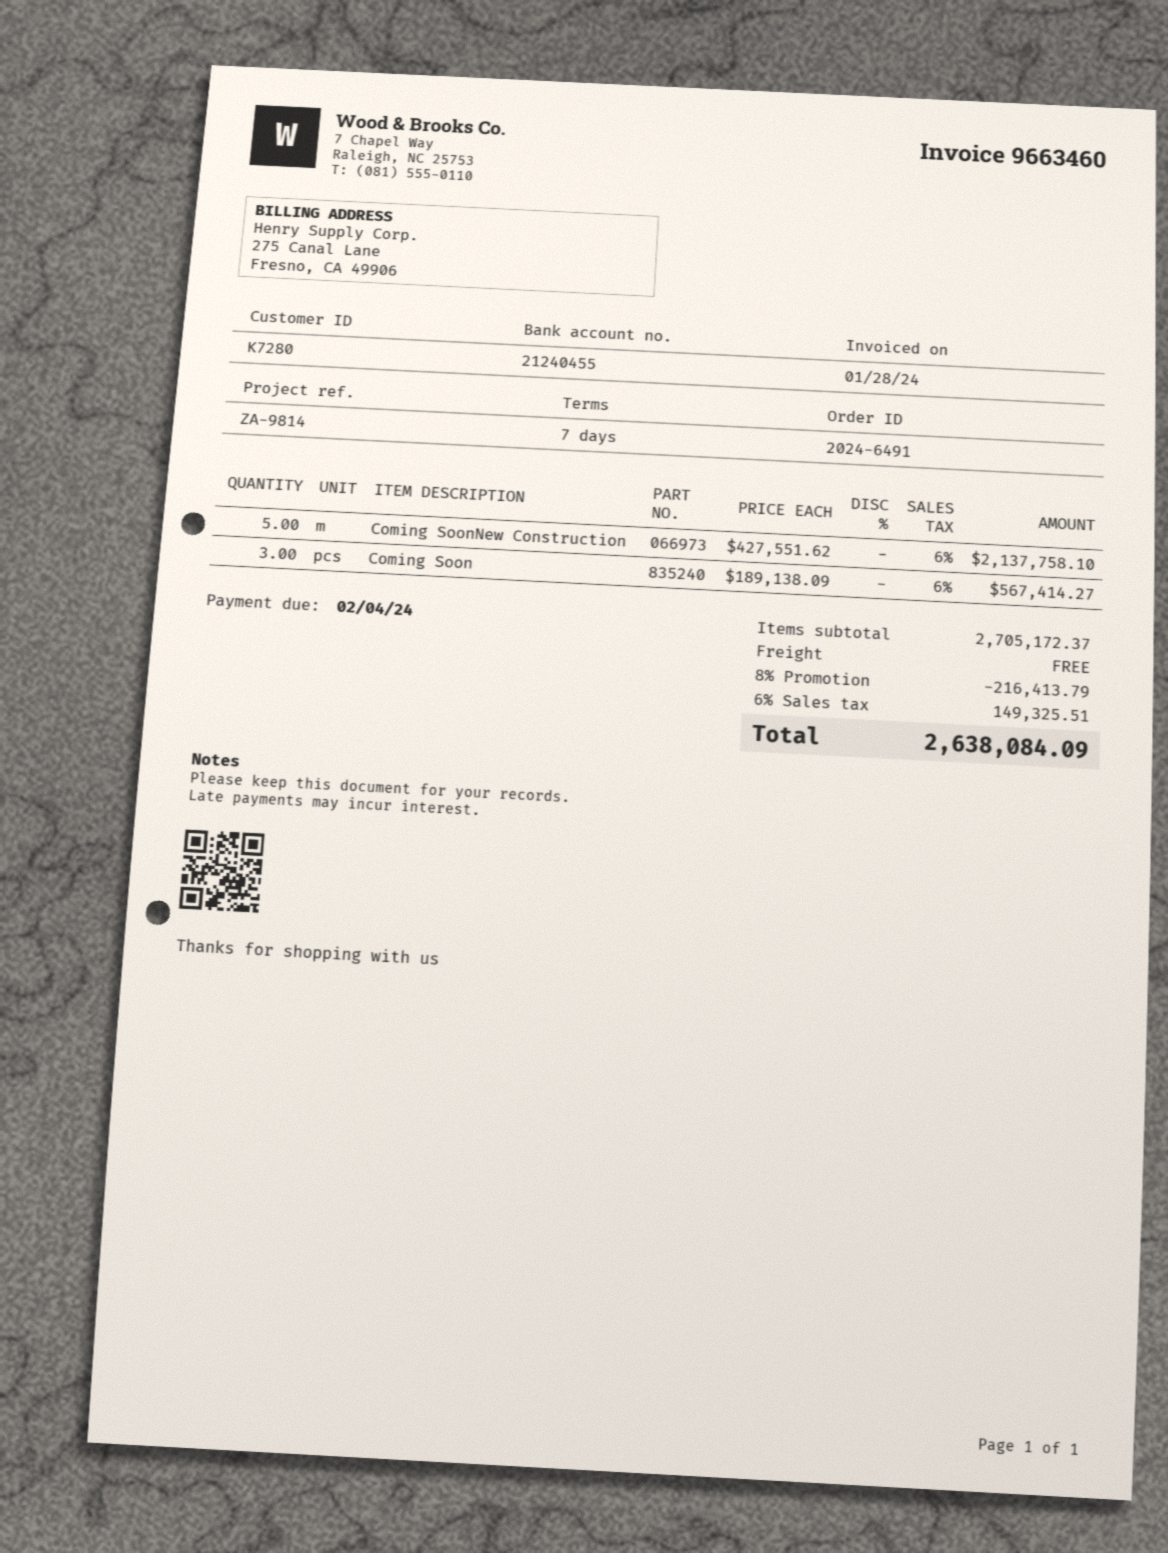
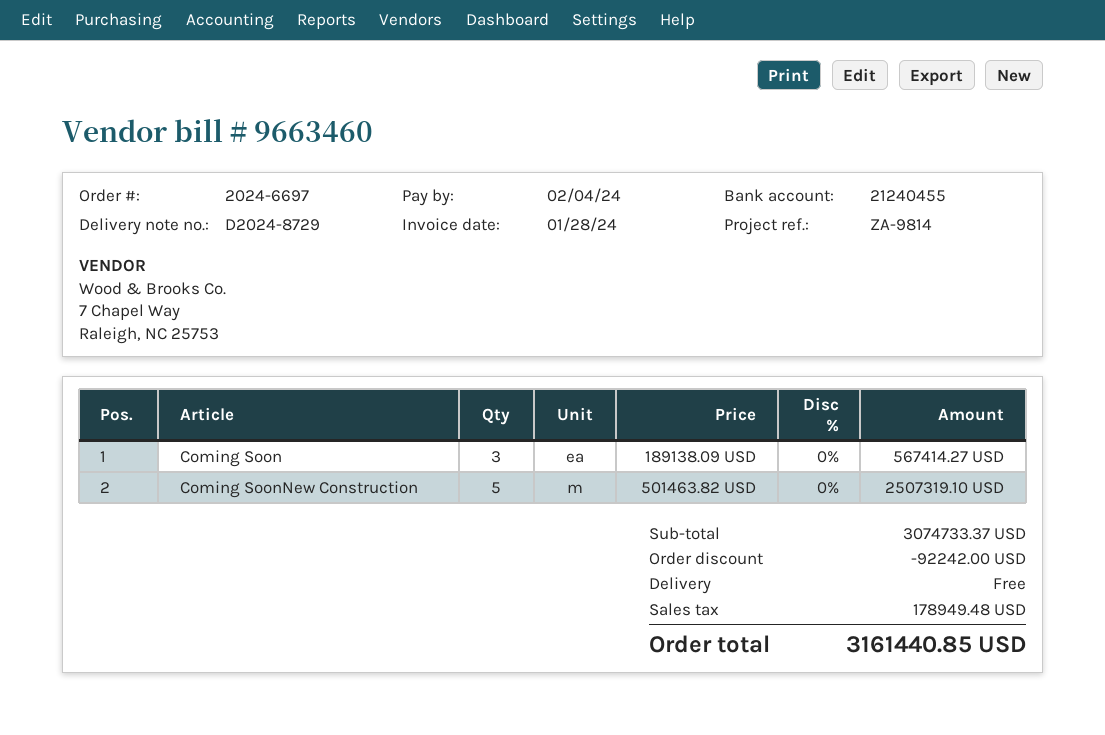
order number: 2024-6491 -> 2024-6697
Coming SoonNew Construction: 5 x 427551.62 = 2137758.10 -> 5 x 501463.82 = 2507319.10
subtotal: 2705172.37 -> 3074733.37
discount: 216413.79 -> 92242.00
tax: 149325.51 -> 178949.48
total: 2638084.09 -> 3161440.85

